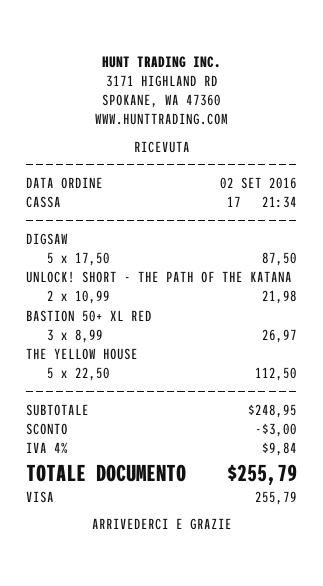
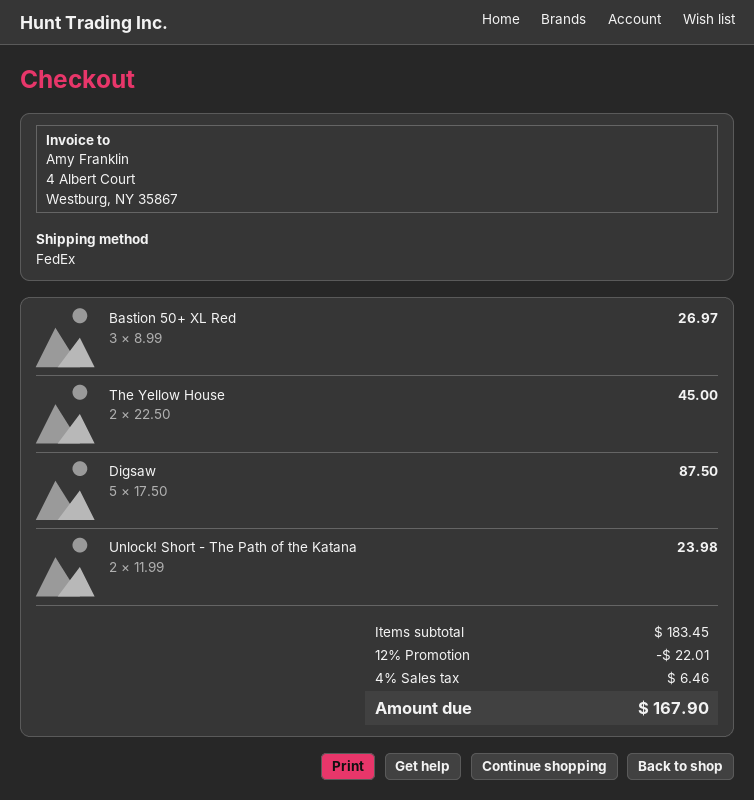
UNLOCK! SHORT - THE PATH OF THE KATANA: 2 x 10.99 = 21.98 -> 2 x 11.99 = 23.98
THE YELLOW HOUSE: 5 x 22.50 = 112.50 -> 2 x 22.50 = 45.00
subtotal: 248.95 -> 183.45
discount: 3.00 -> 22.01
tax: 4% = 9.84 -> 4% = 6.46
total: 255.79 -> 167.90

